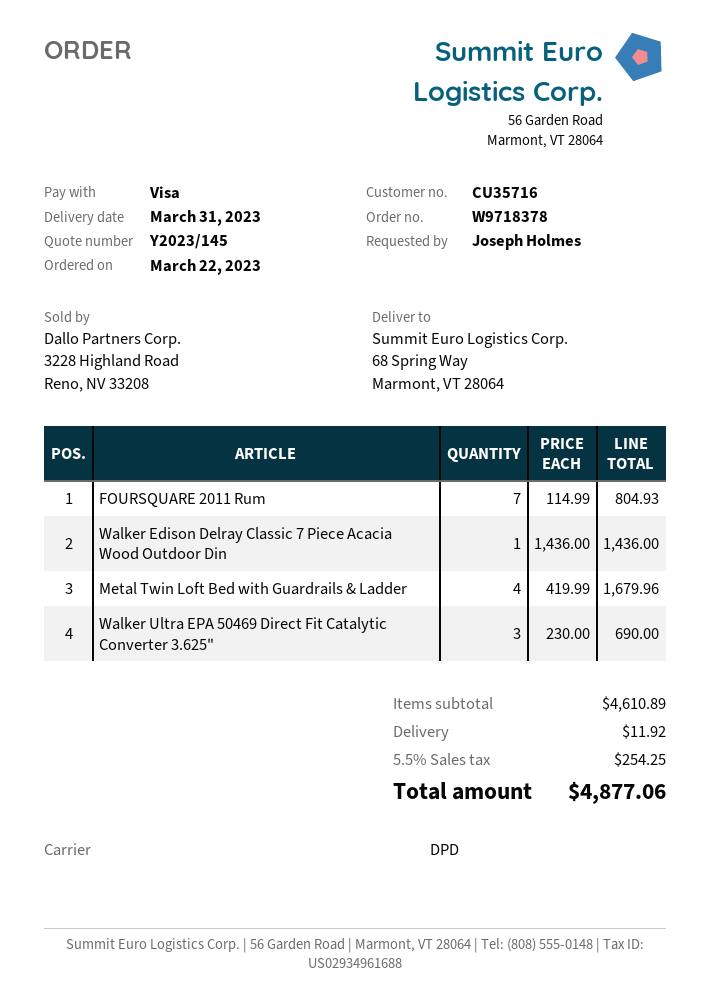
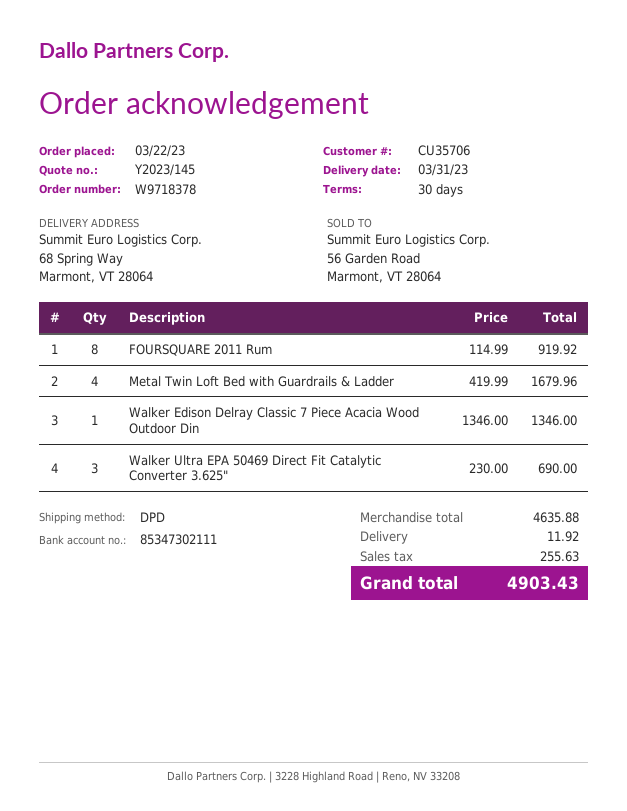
customer number: CU35716 -> CU35706
FOURSQUARE 2011 Rum: 7 x 114.99 = 804.93 -> 8 x 114.99 = 919.92
Walker Edison Delray Classic 7 Piece Acacia Wood Outdoor Din: 1 x 1436.00 = 1436.00 -> 1 x 1346.00 = 1346.00
subtotal: 4610.89 -> 4635.88
tax: 254.25 -> 255.63
total: 4877.06 -> 4903.43

